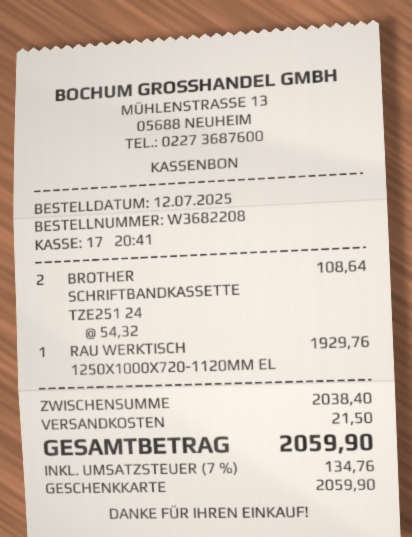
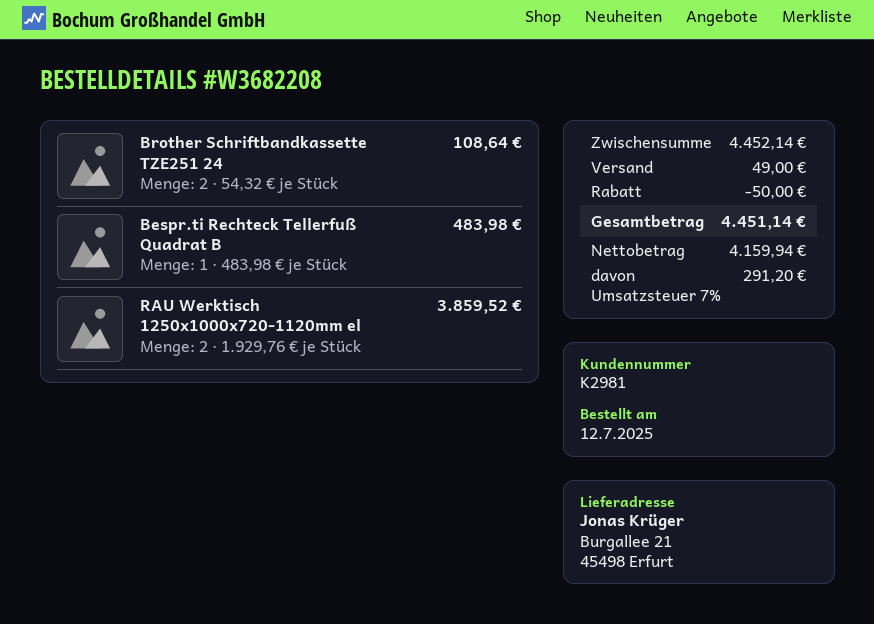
RAU WERKTISCH 1250X1000X720-1120MM EL: 1 x 1929.76 = 1929.76 -> 2 x 1929.76 = 3859.52
Bespr.ti Rechteck Tellerfuß Quadrat B: none -> 1 x 483.98 = 483.98
subtotal: 2038.40 -> 4452.14
discount: none -> 50.00
shipping: 21.50 -> 49.00
tax: 7% = 134.76 -> 7% = 291.20
total: 2059.90 -> 4451.14

